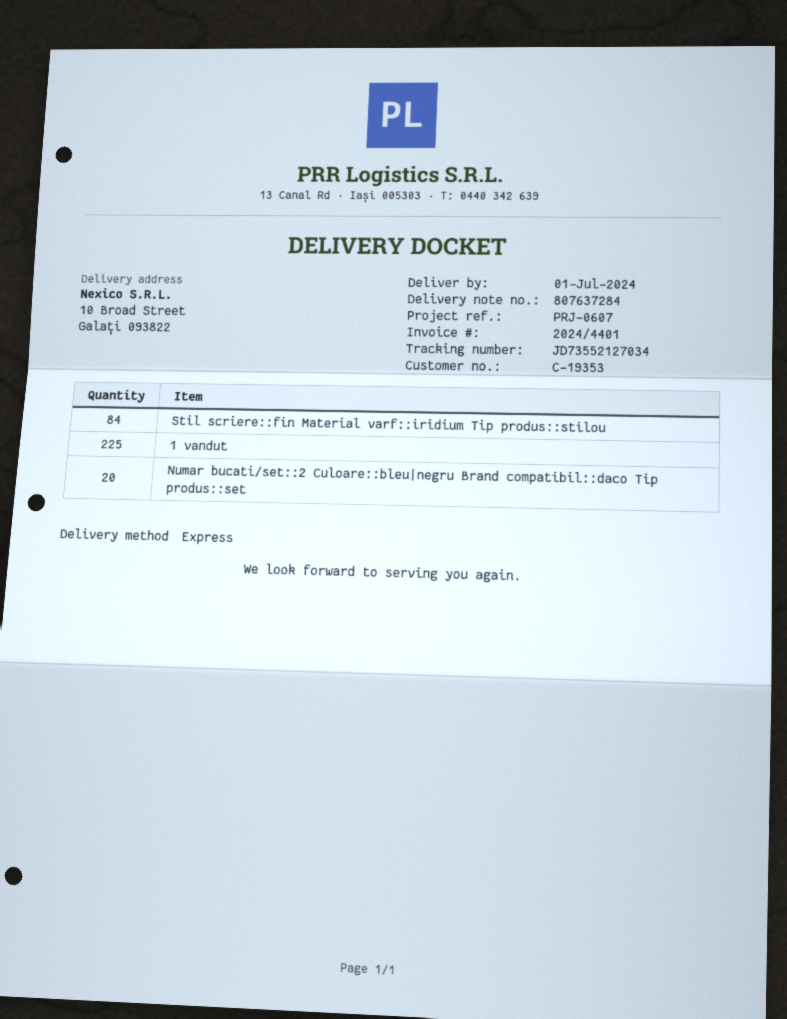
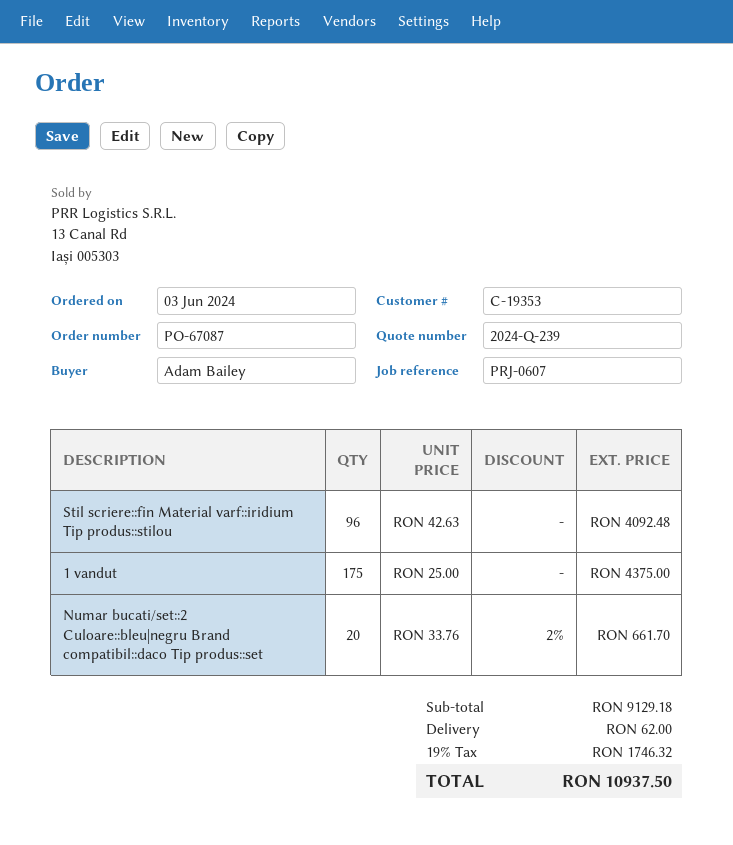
Stil scriere::fin Material varf::iridium Tip produs::stilou: 84 -> 96
1 vandut: 225 -> 175

